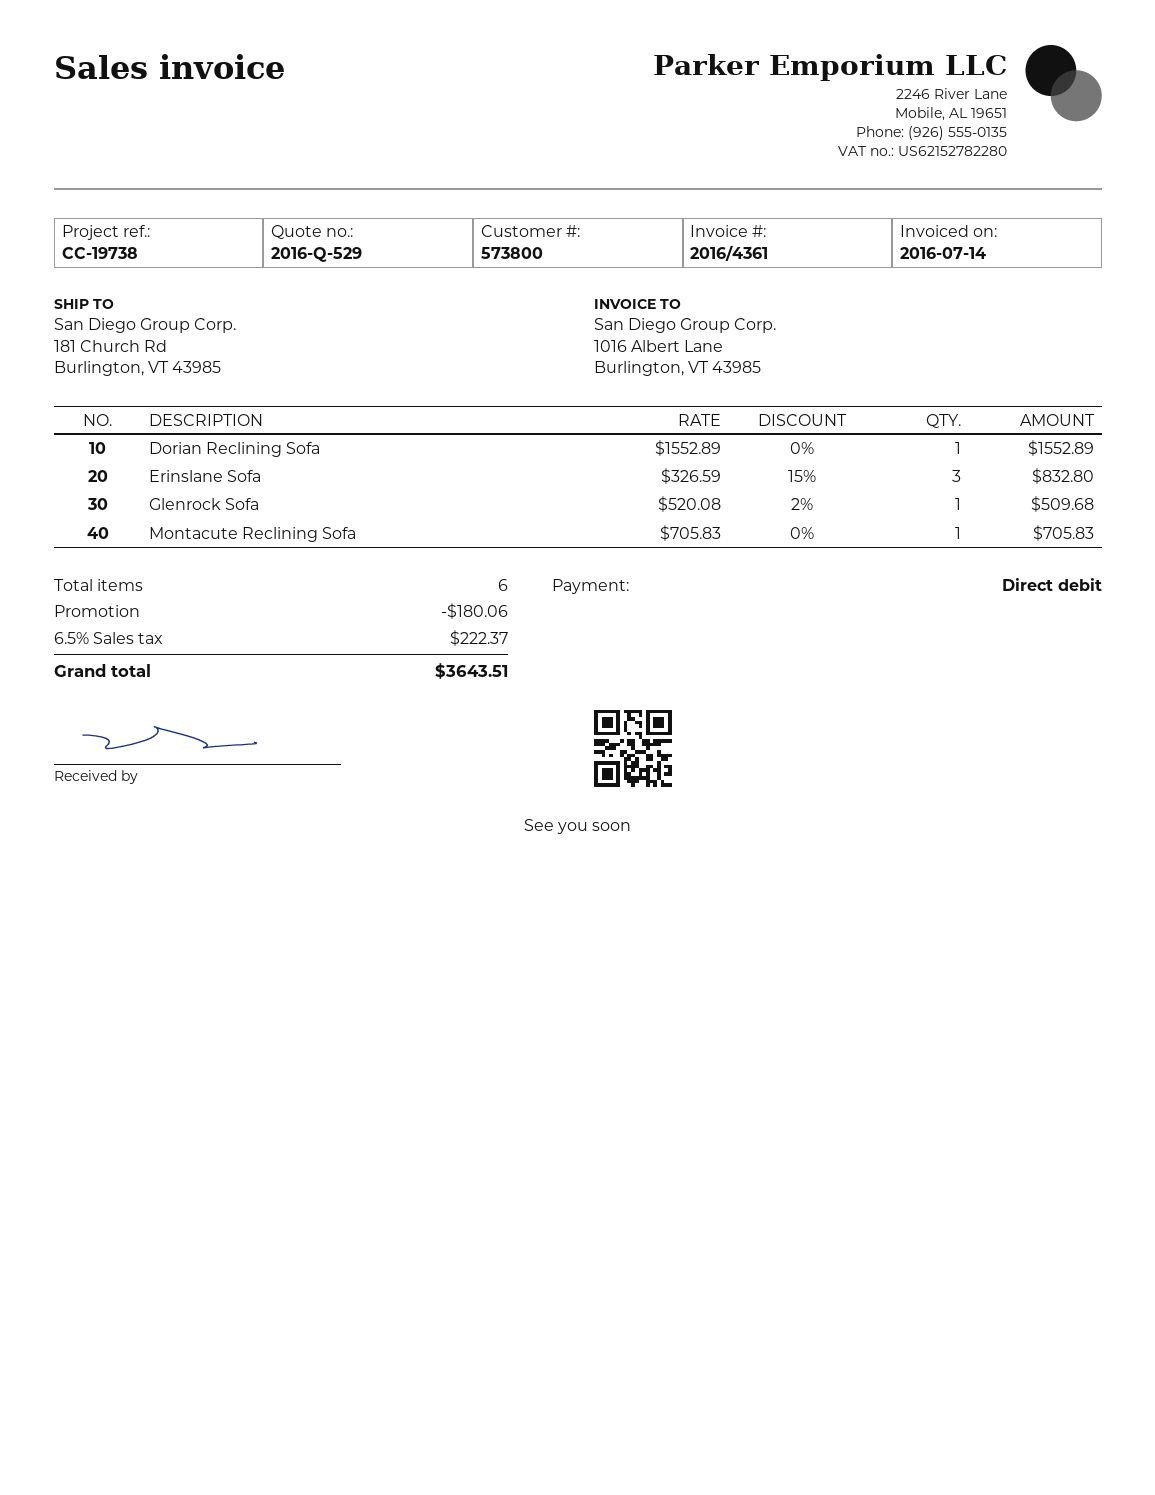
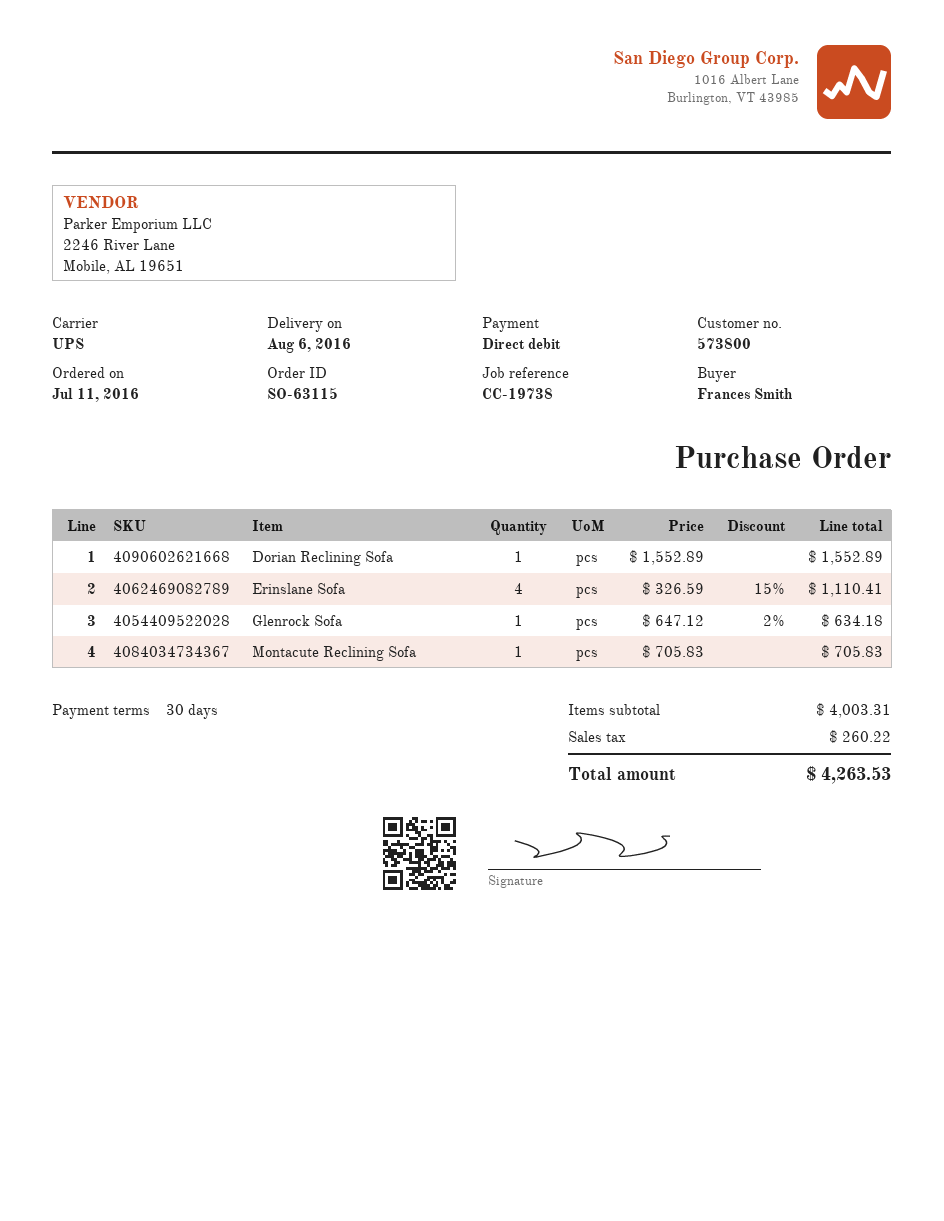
Erinslane Sofa: 3 x 326.59 - 15% = 832.80 -> 4 x 326.59 - 15% = 1110.41
Glenrock Sofa: 1 x 520.08 - 2% = 509.68 -> 1 x 647.12 - 2% = 634.18
discount: 180.06 -> none
tax: 222.37 -> 260.22
total: 3643.51 -> 4263.53

